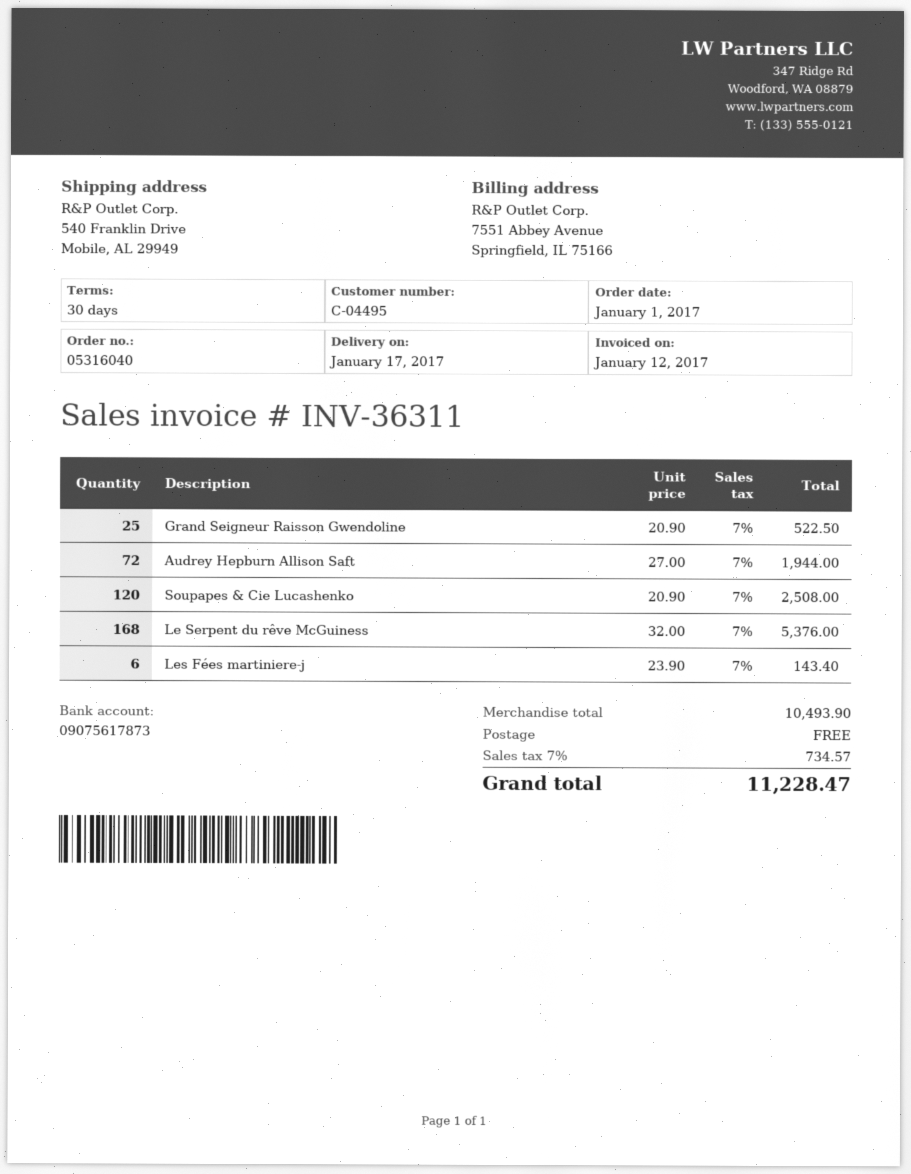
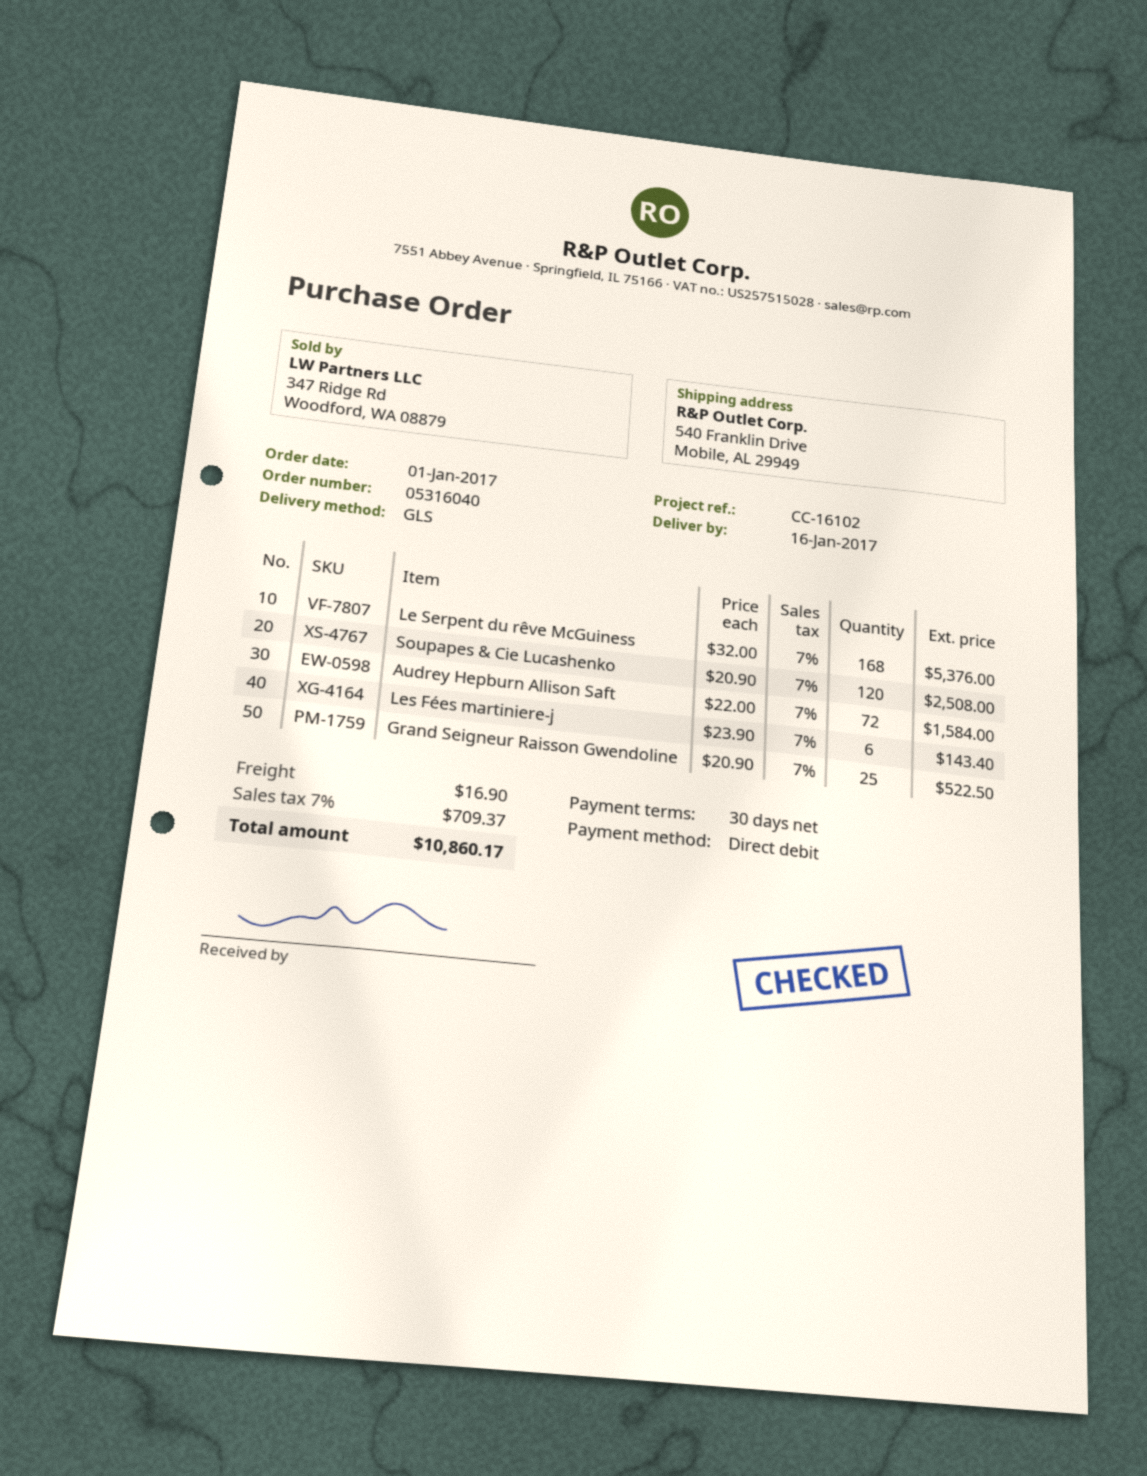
delivery date: 2017-01-17 -> 2017-01-16
Audrey Hepburn Allison Saft: 72 x 27.00 = 1944.00 -> 72 x 22.00 = 1584.00
shipping: 0.00 -> 16.90
tax: 7% = 734.57 -> 7% = 709.37
total: 11228.47 -> 10860.17

